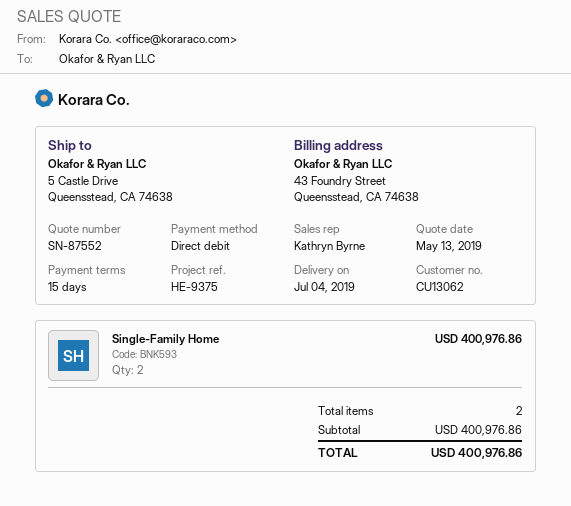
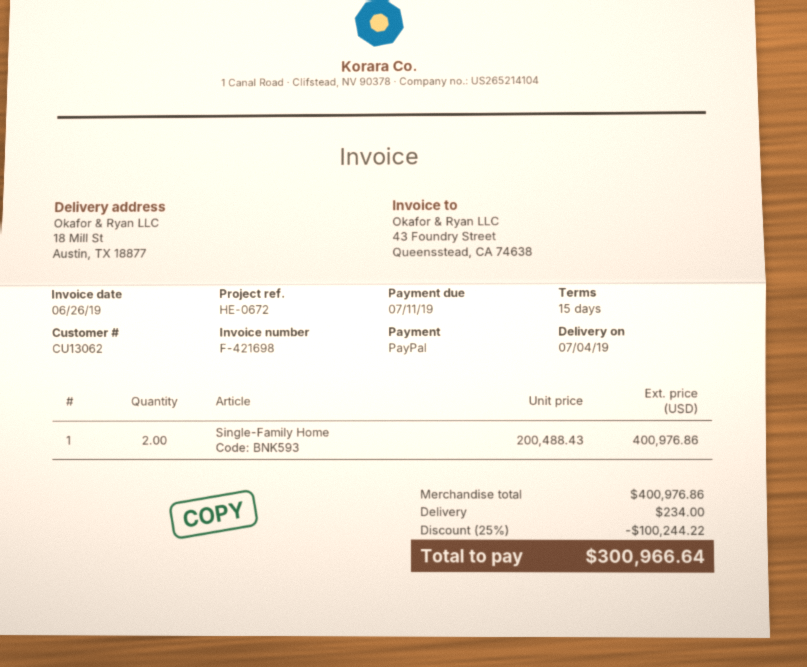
reference: HE-9375 -> HE-0672
payment method: direct debit -> PayPal
ship to: 5 Castle Drive, Queensstead, CA 74638 -> 18 Mill St, Austin, TX 18877
discount: none -> 25% = 100244.22
shipping: none -> 234.00
total: 400976.86 -> 300966.64

